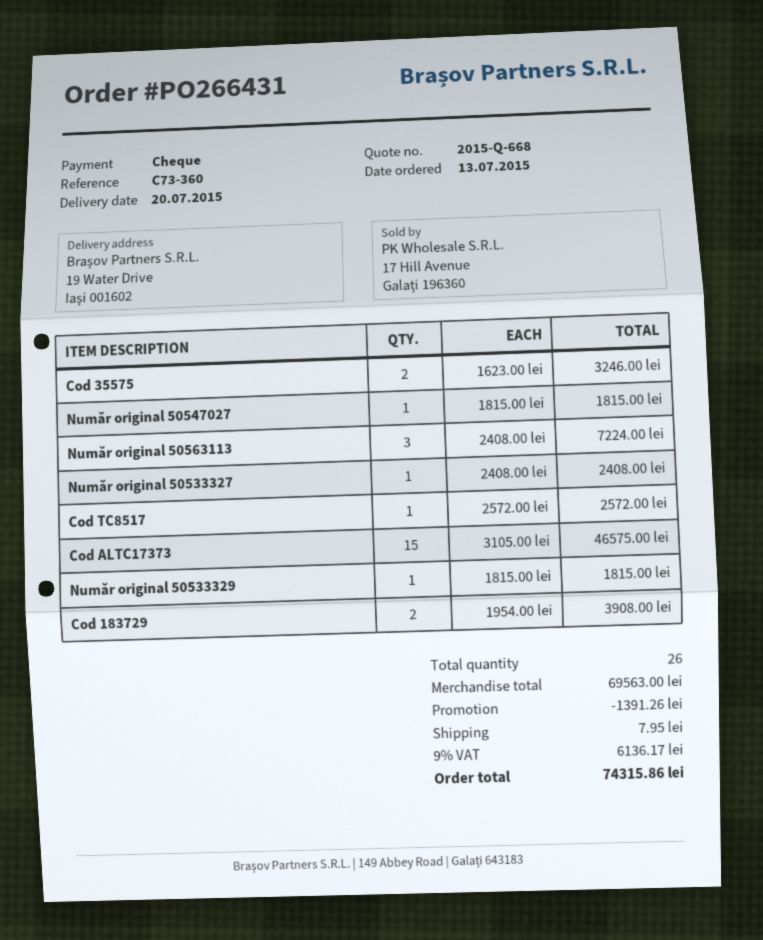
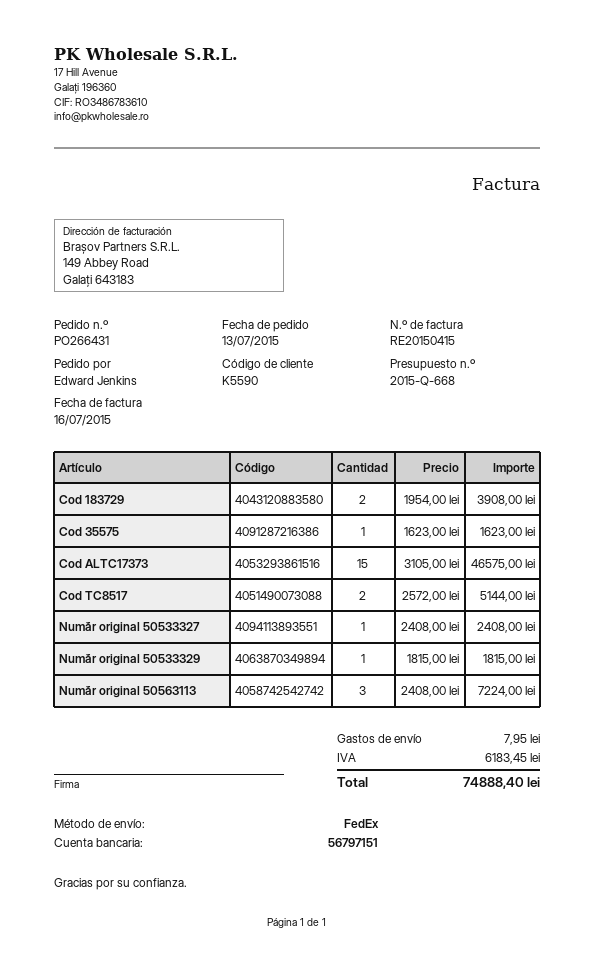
Cod 35575: 2 x 1623.00 = 3246.00 -> 1 x 1623.00 = 1623.00
Număr original 50547027: 1 x 1815.00 = 1815.00 -> none
Cod TC8517: 1 x 2572.00 = 2572.00 -> 2 x 2572.00 = 5144.00
discount: 1391.26 -> none
tax: 6136.17 -> 6183.45
total: 74315.86 -> 74888.40

